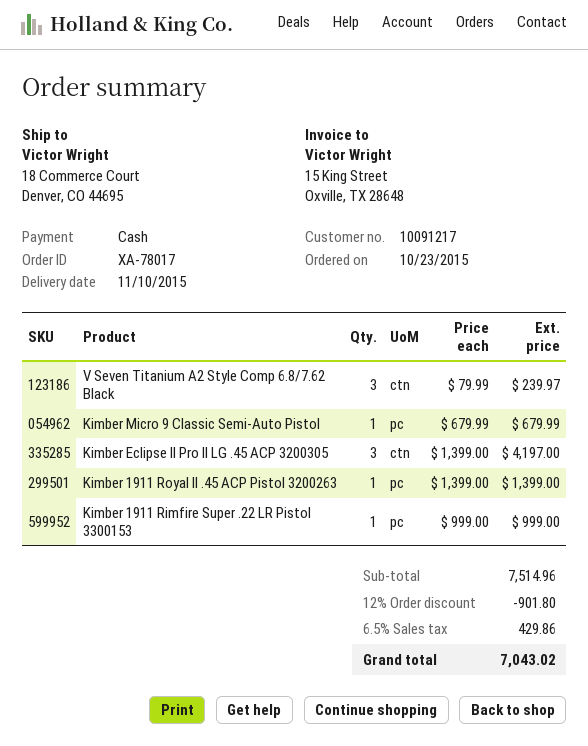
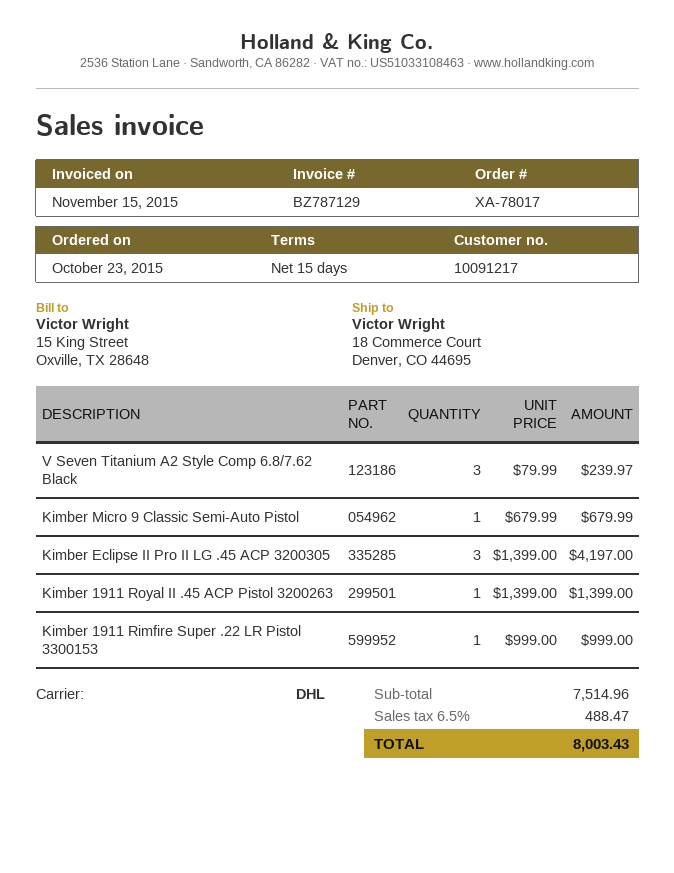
discount: 12% = 901.80 -> none
tax: 6.5% = 429.86 -> 6.5% = 488.47
total: 7043.02 -> 8003.43

